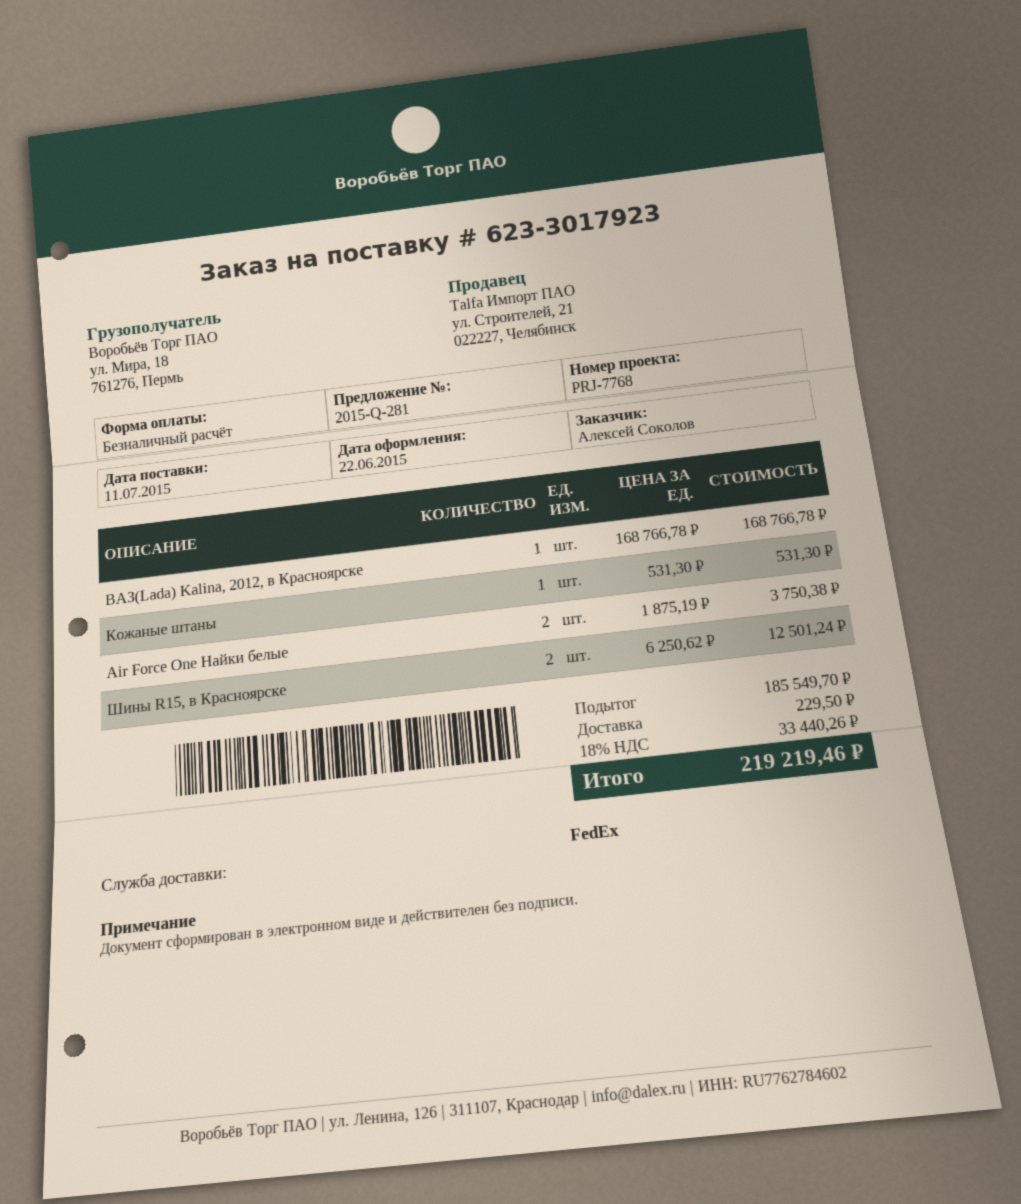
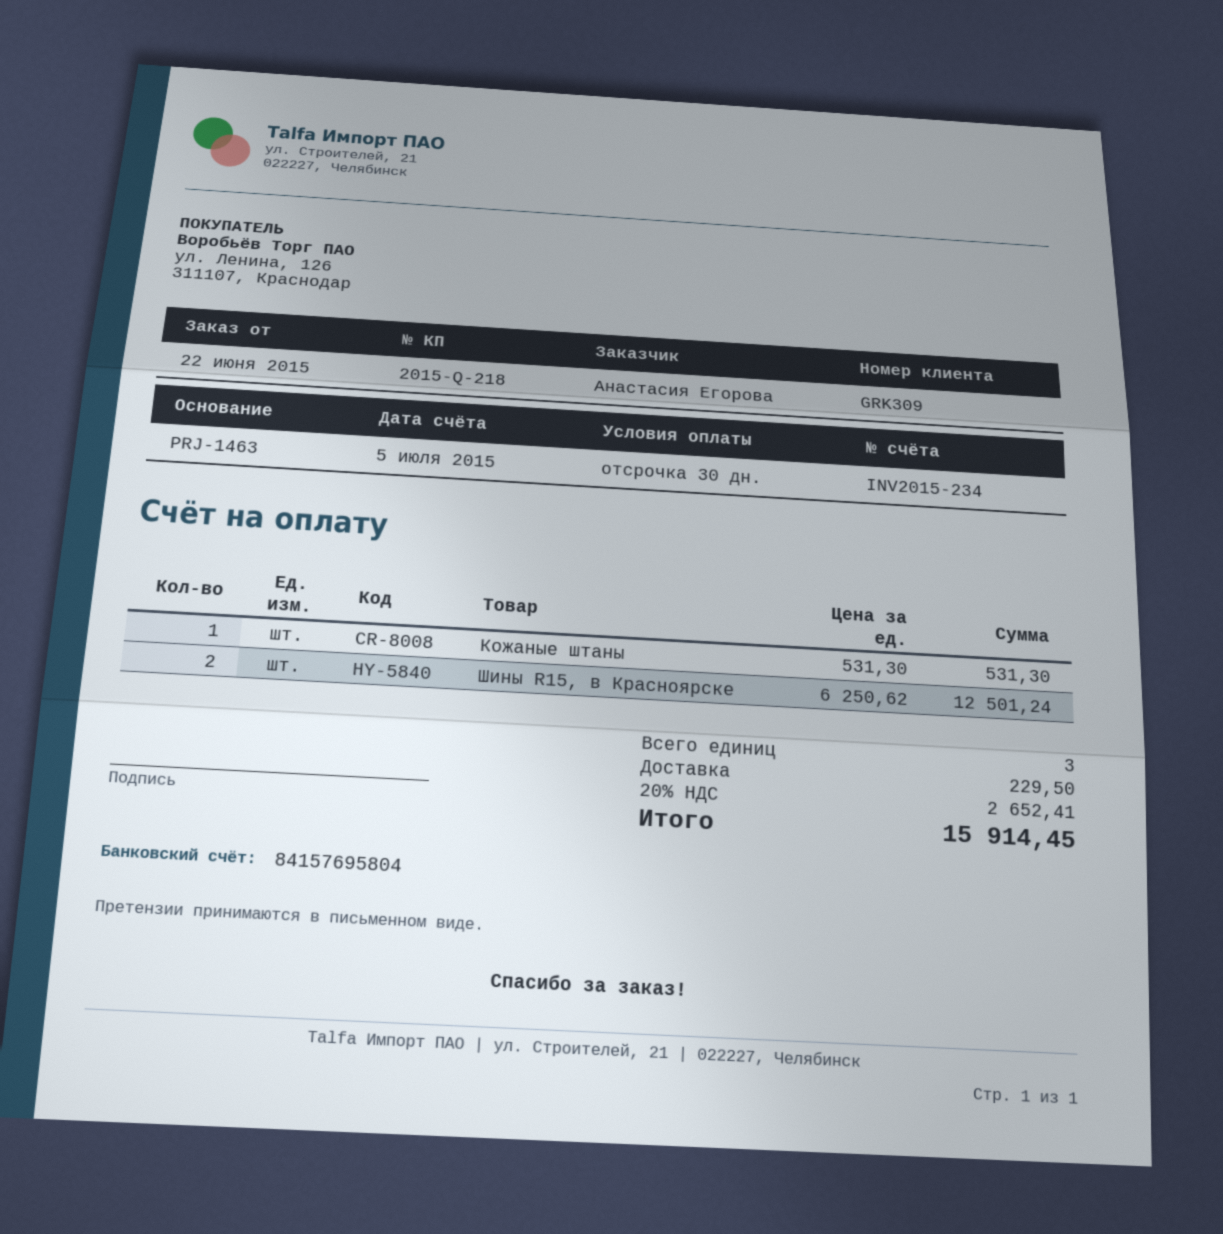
quote number: 2015-Q-281 -> 2015-Q-218
reference: PRJ-7768 -> PRJ-1463
ordered by: Алексей Соколов -> Анастасия Егорова
ВАЗ(Lada) Kalina, 2012, в Красноярске: 1 x 168766.78 = 168766.78 -> none
Air Force One Найки белые: 2 x 1875.19 = 3750.38 -> none
tax: 18% = 33440.26 -> 20% = 2652.41
total: 219219.46 -> 15914.45

